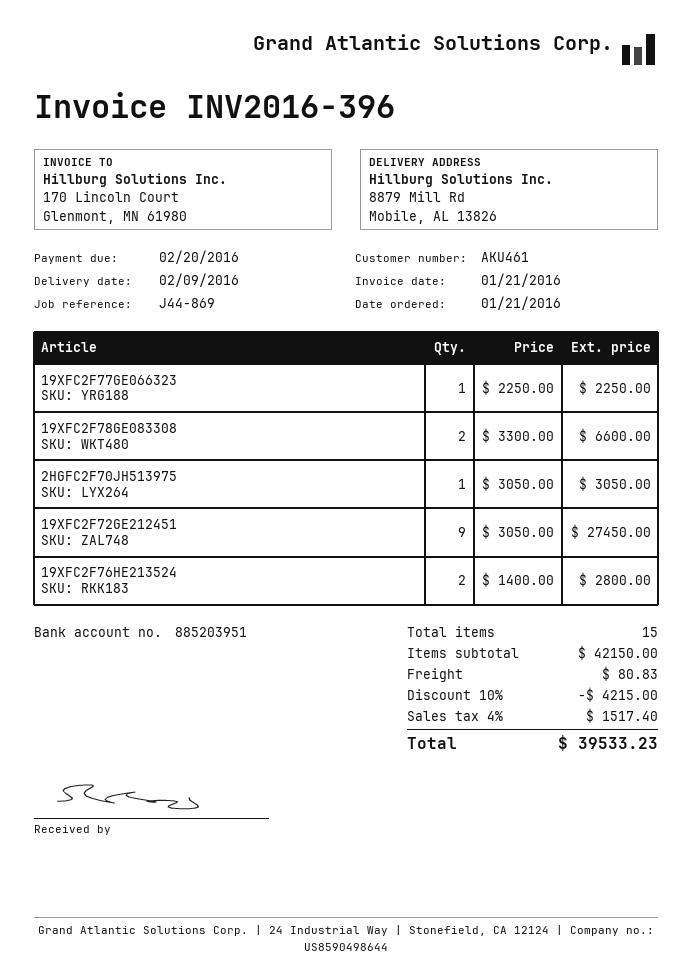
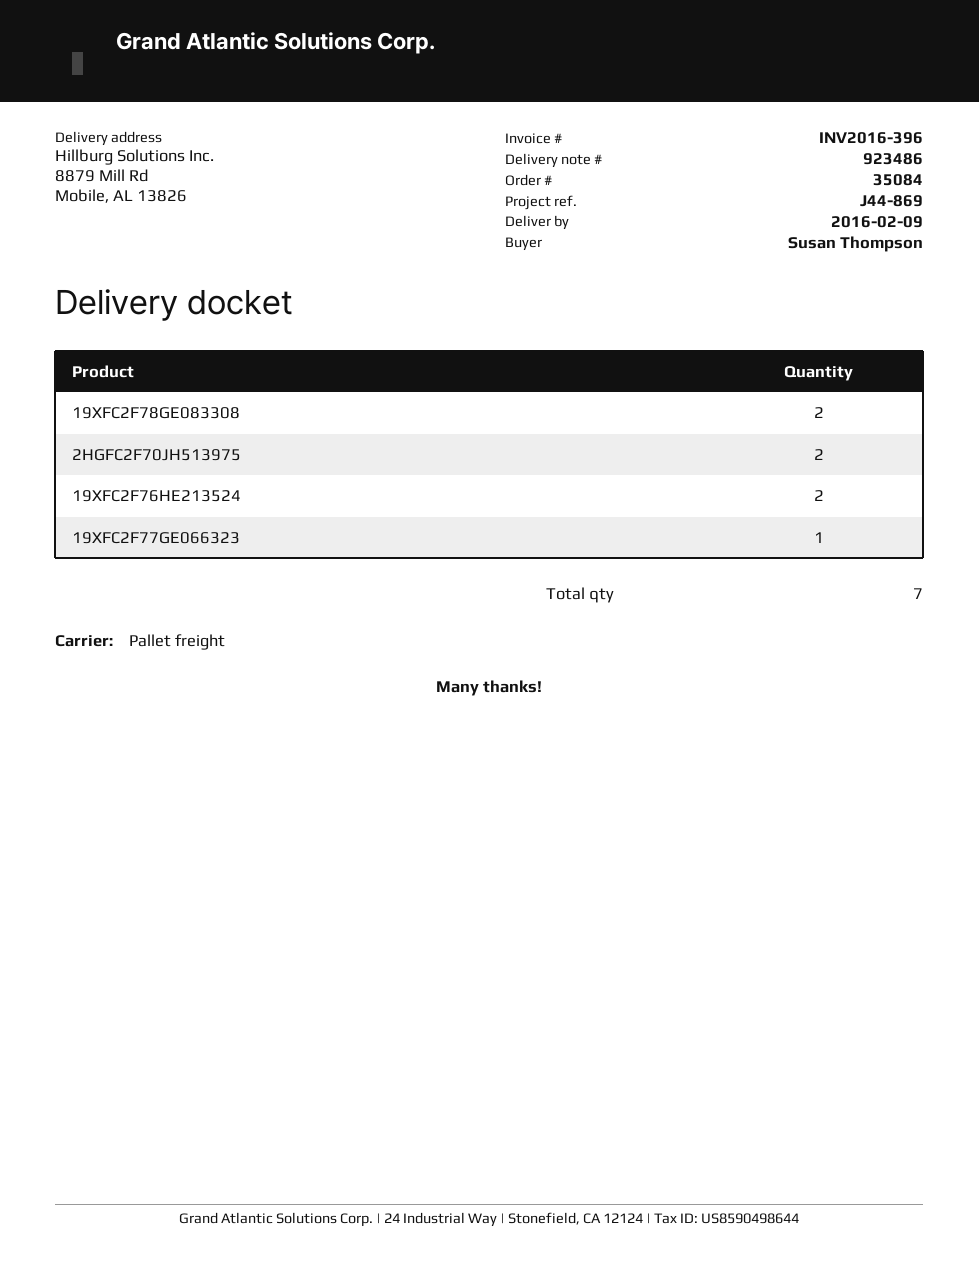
2HGFC2F70JH513975: 1 -> 2
19XFC2F72GE212451: 9 -> none
total quantity: 15 -> 7

